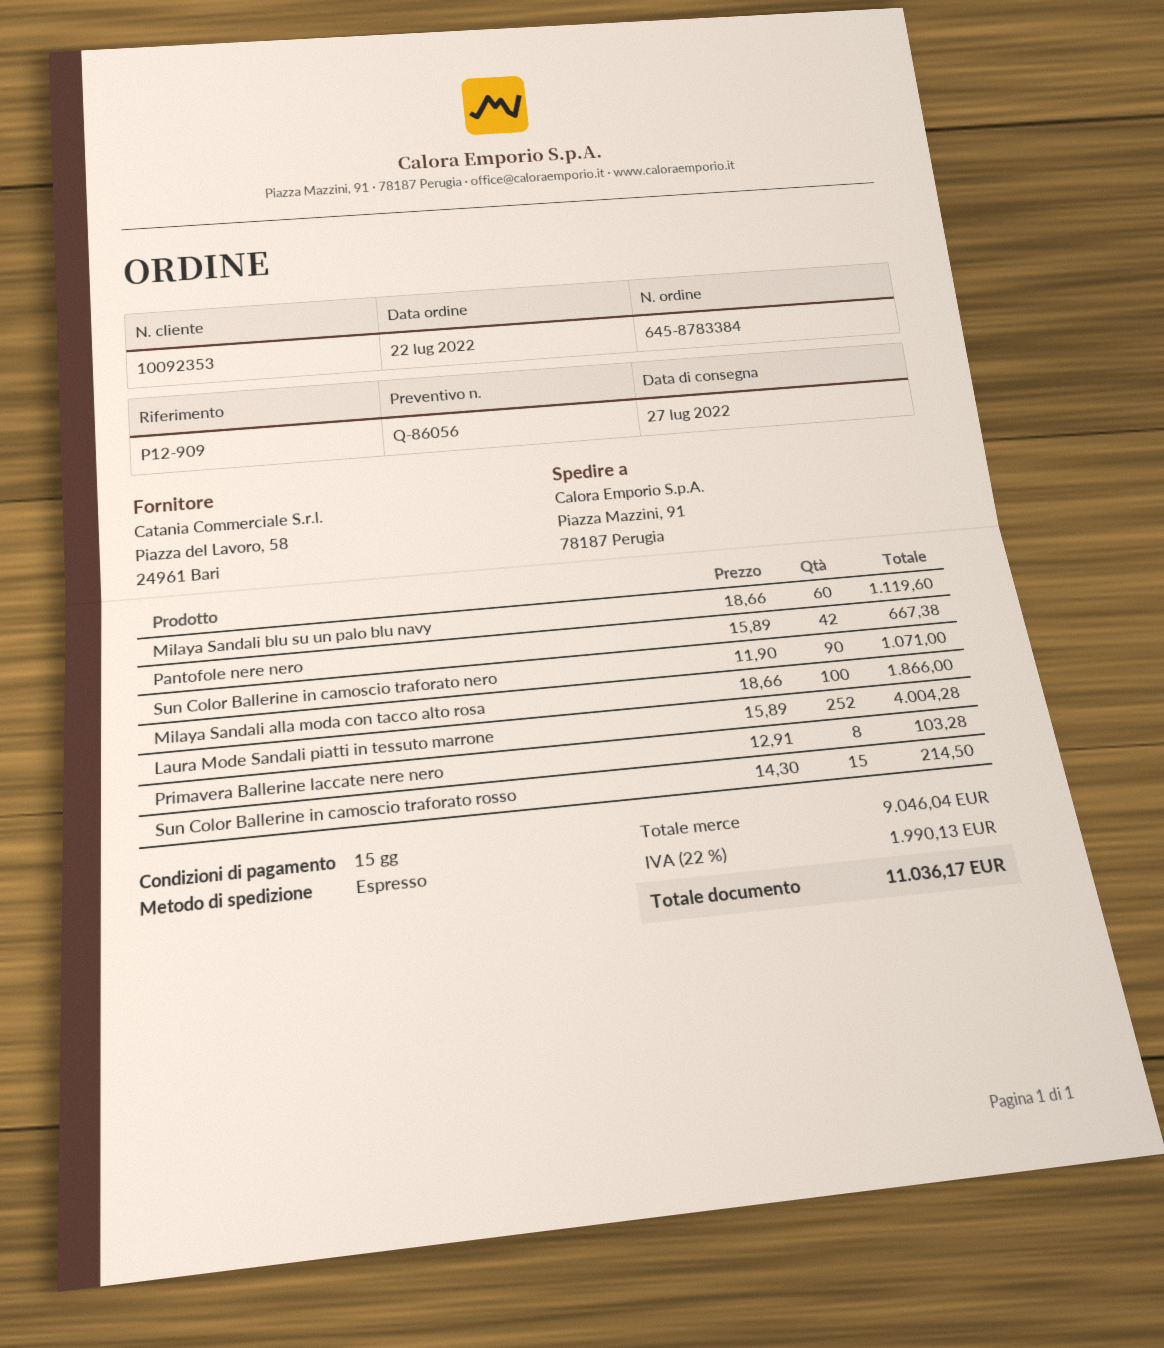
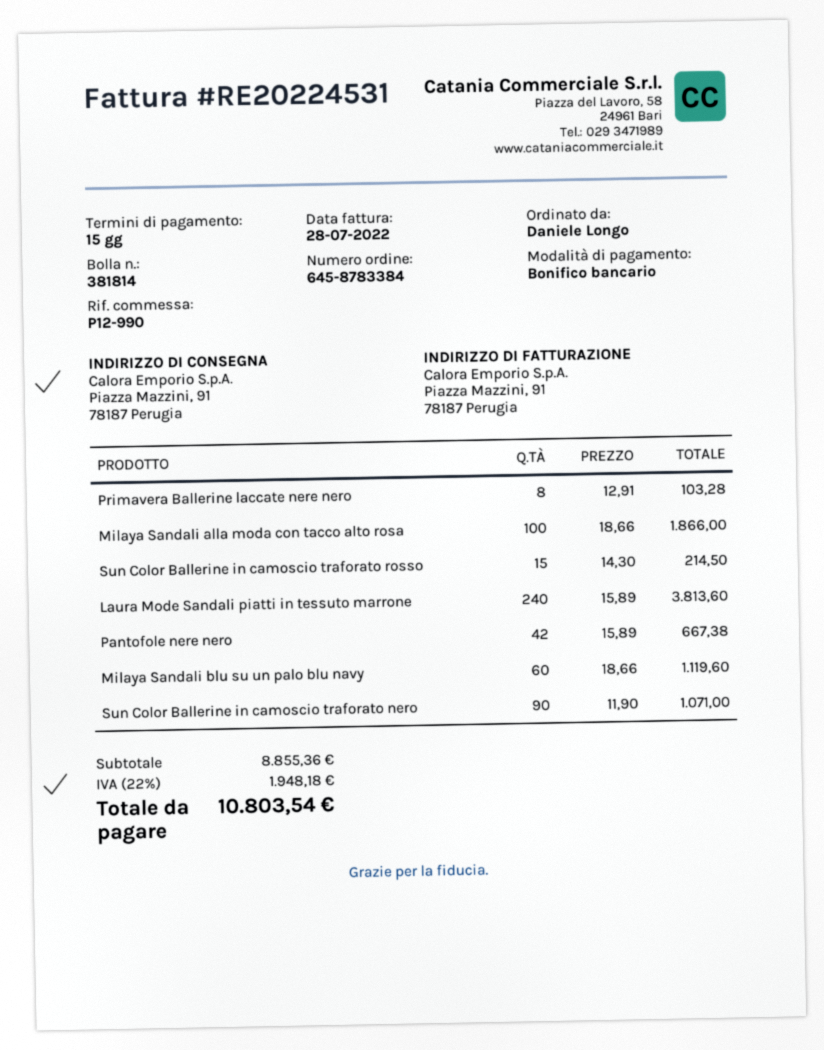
reference: P12-909 -> P12-990
Laura Mode Sandali piatti in tessuto marrone: 252 x 15.89 = 4004.28 -> 240 x 15.89 = 3813.60
subtotal: 9046.04 -> 8855.36
tax: 22% = 1990.13 -> 22% = 1948.18
total: 11036.17 -> 10803.54

